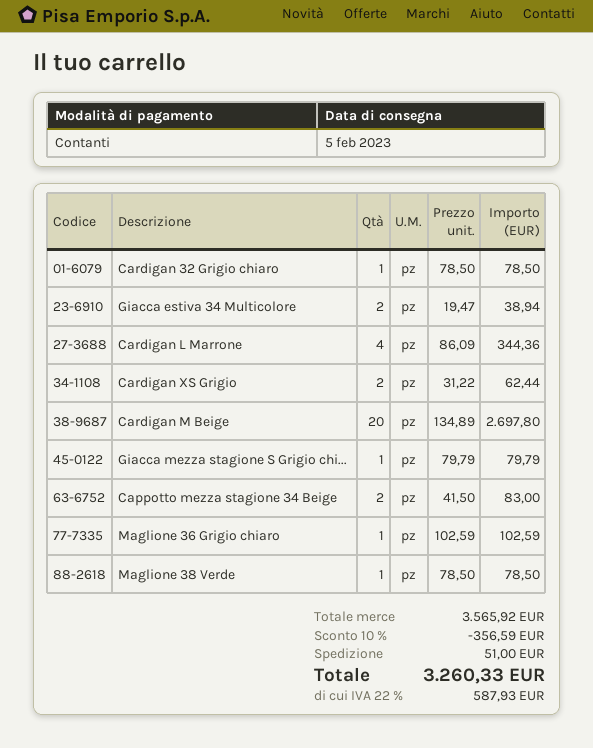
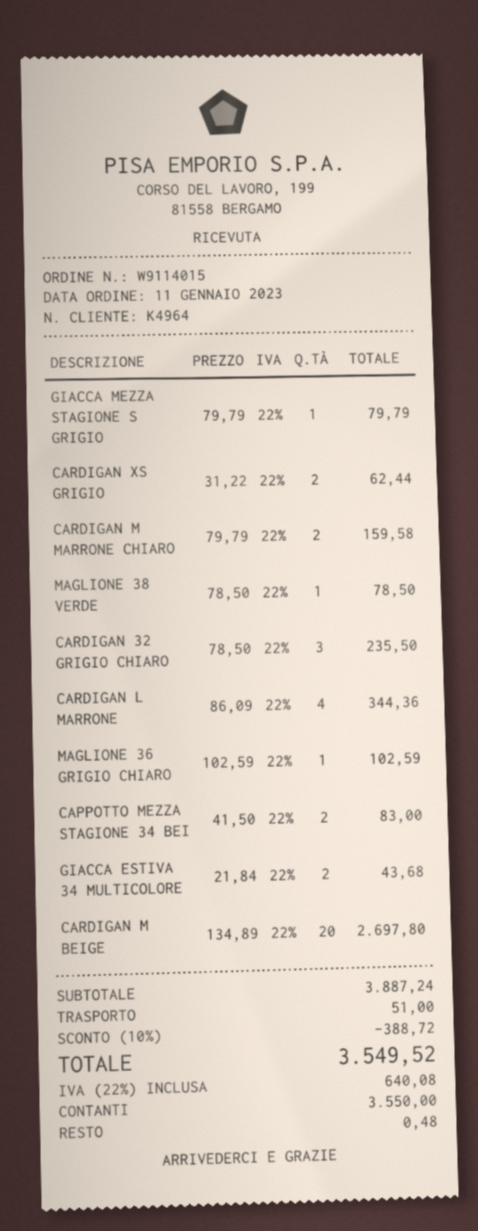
Cardigan 32 Grigio chiaro: 1 x 78.50 = 78.50 -> 3 x 78.50 = 235.50
Giacca estiva 34 Multicolore: 2 x 19.47 = 38.94 -> 2 x 21.84 = 43.68
CARDIGAN M MARRONE CHIARO: none -> 2 x 79.79 = 159.58
subtotal: 3565.92 -> 3887.24
discount: 10% = 356.59 -> 10% = 388.72
tax: 22% = 587.93 -> 22% = 640.08
total: 3260.33 -> 3549.52

